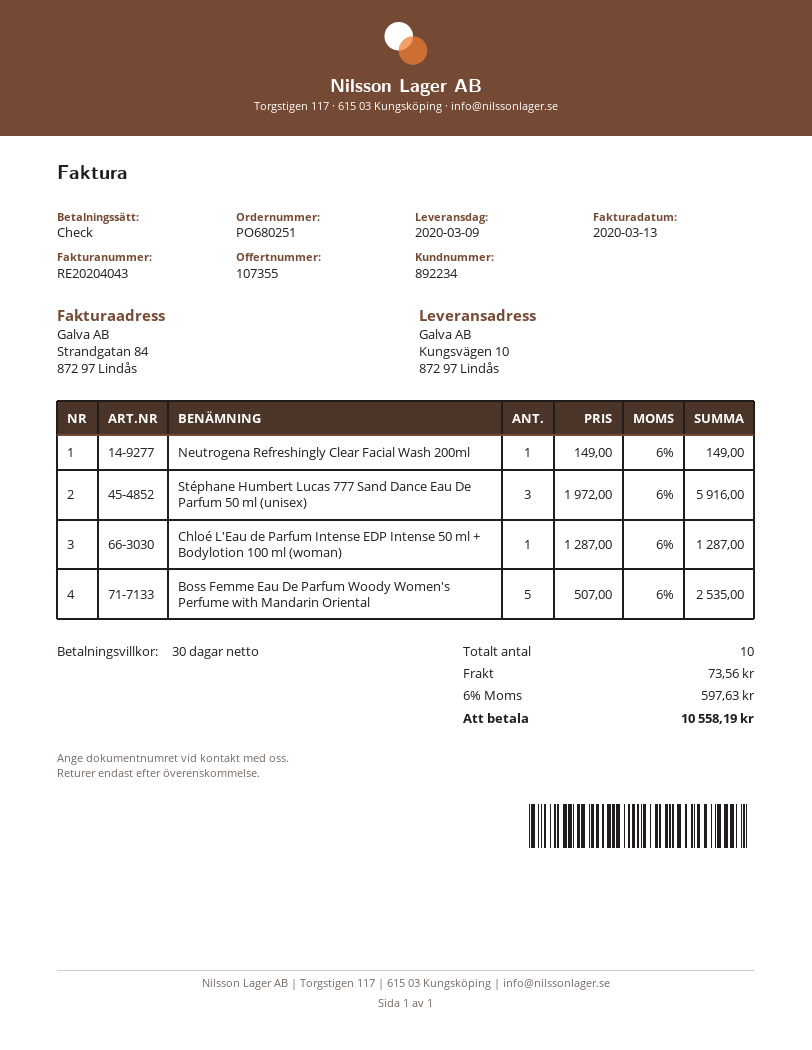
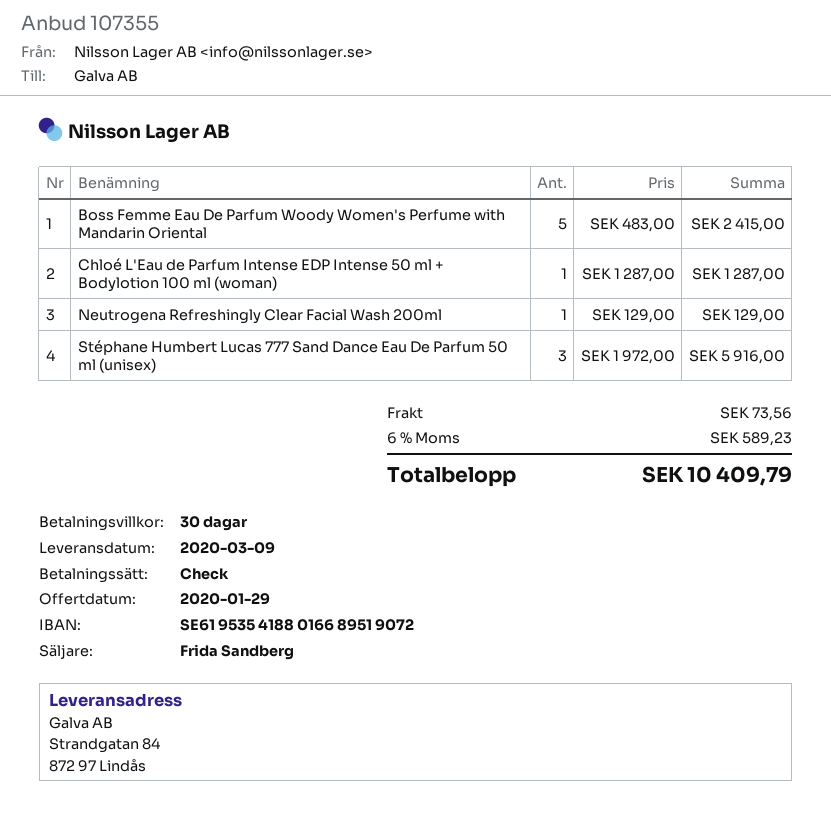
ship to: Kungsvägen 10, 872 97 Lindås -> Strandgatan 84, 872 97 Lindås
Neutrogena Refreshingly Clear Facial Wash 200ml: 1 x 149.00 = 149.00 -> 1 x 129.00 = 129.00
Boss Femme Eau De Parfum Woody Women's Perfume with Mandarin Oriental: 5 x 507.00 = 2535.00 -> 5 x 483.00 = 2415.00
tax: 6% = 597.63 -> 6% = 589.23
total: 10558.19 -> 10409.79

